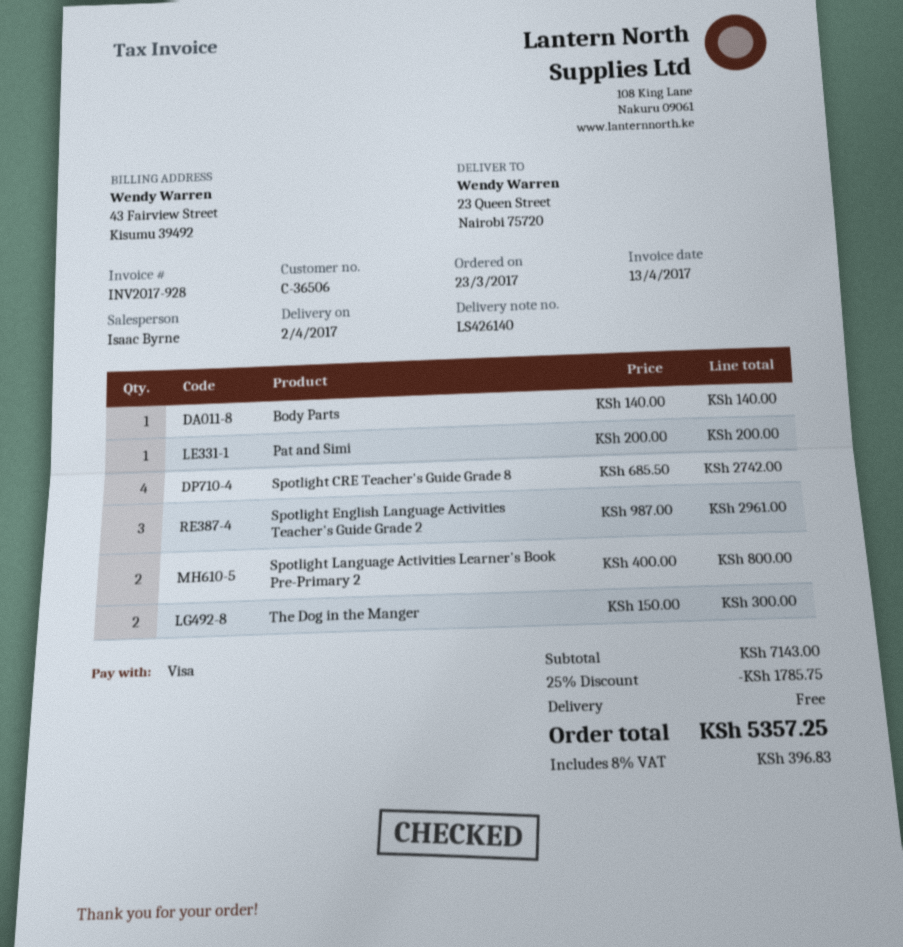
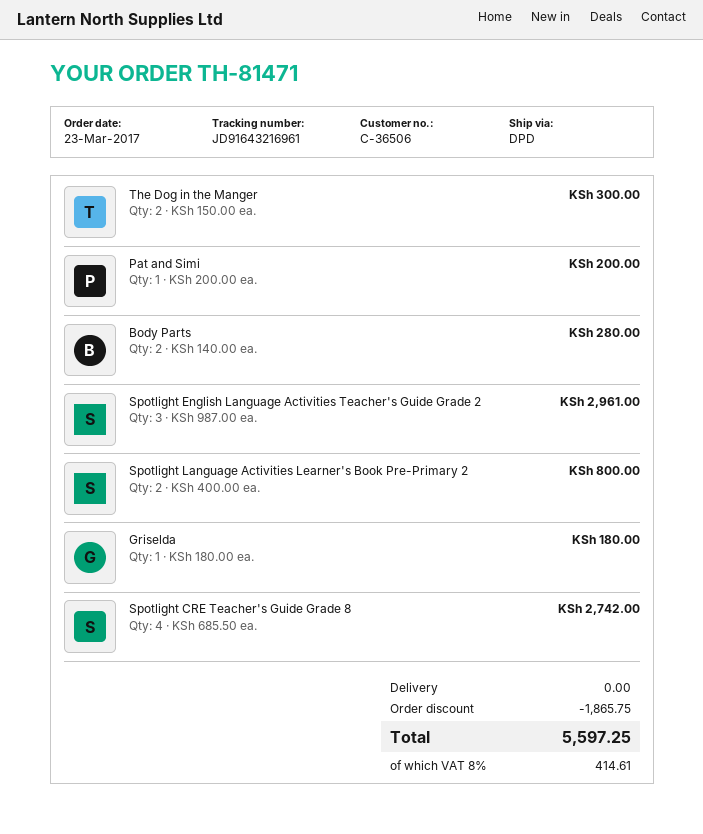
Body Parts: 1 x 140.00 = 140.00 -> 2 x 140.00 = 280.00
Griselda: none -> 1 x 180.00 = 180.00
discount: 1785.75 -> 1865.75
tax: 8% = 396.83 -> 8% = 414.61
total: 5357.25 -> 5597.25

